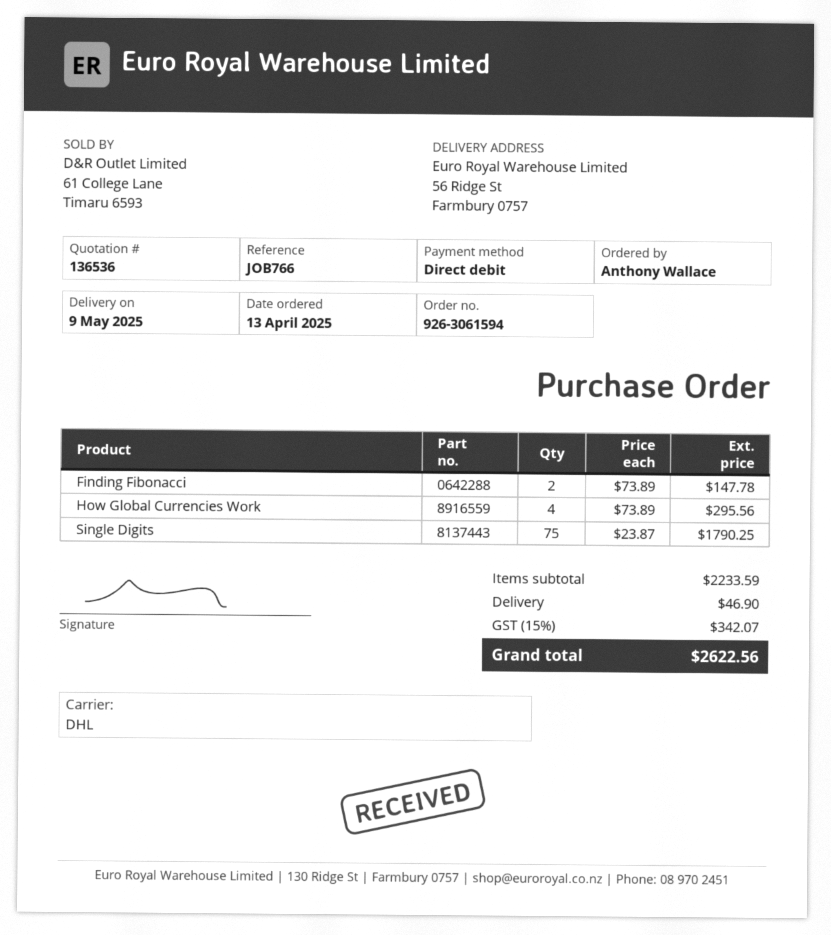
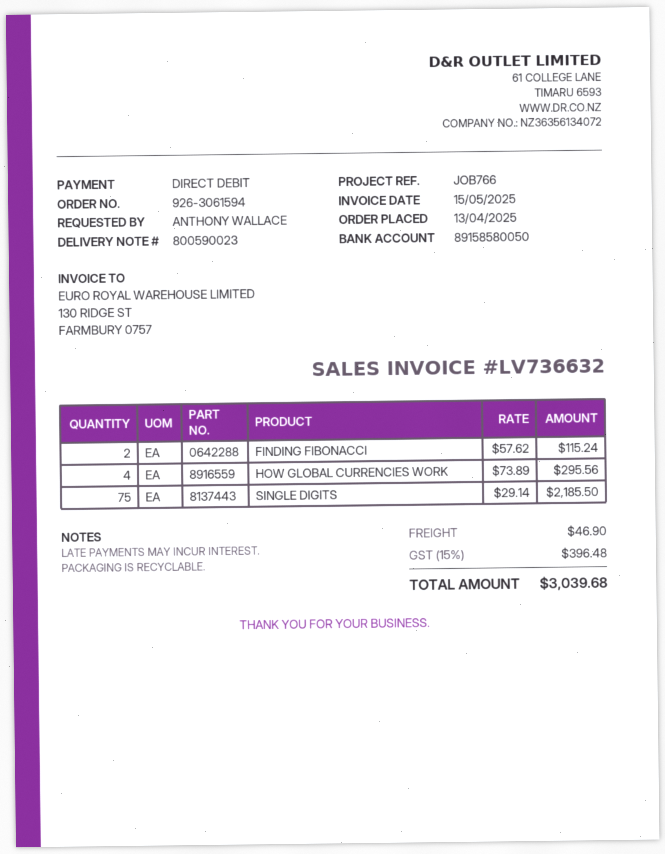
Finding Fibonacci: 2 x 73.89 = 147.78 -> 2 x 57.62 = 115.24
Single Digits: 75 x 23.87 = 1790.25 -> 75 x 29.14 = 2185.50
tax: 15% = 342.07 -> 15% = 396.48
total: 2622.56 -> 3039.68

